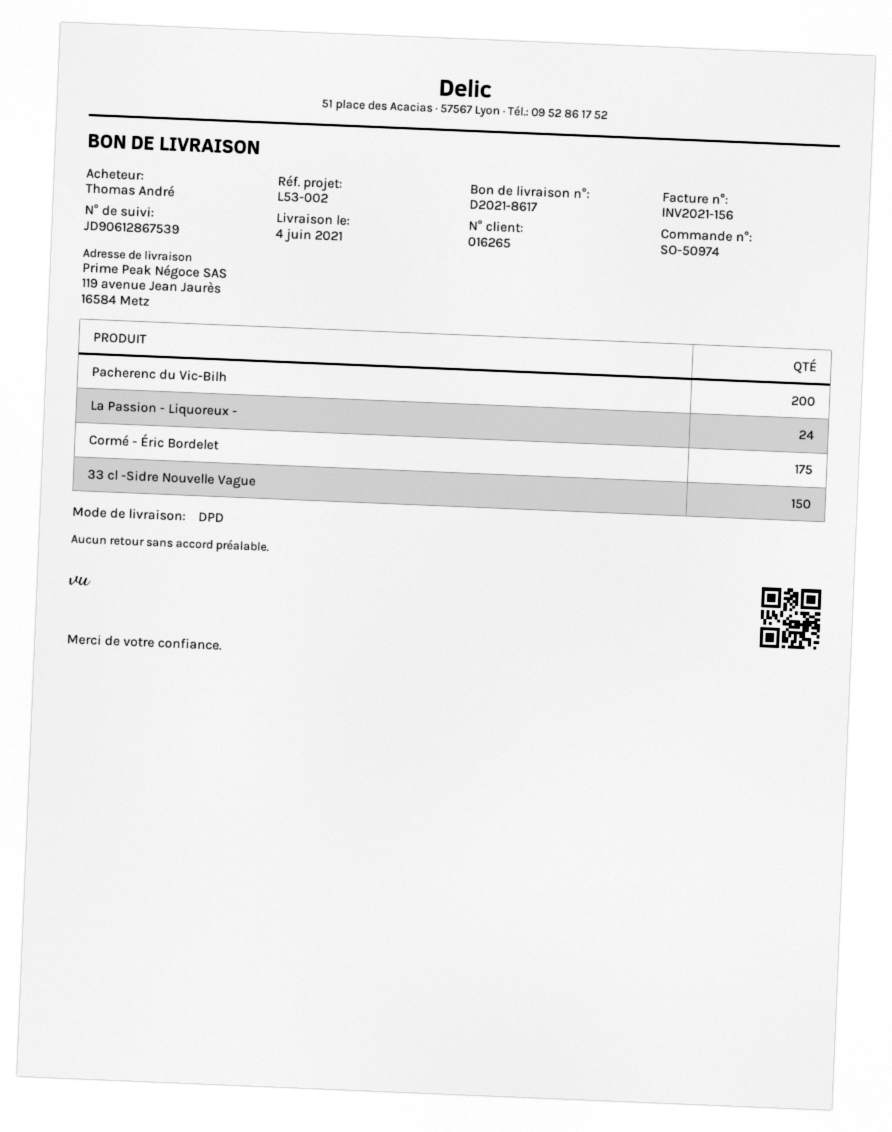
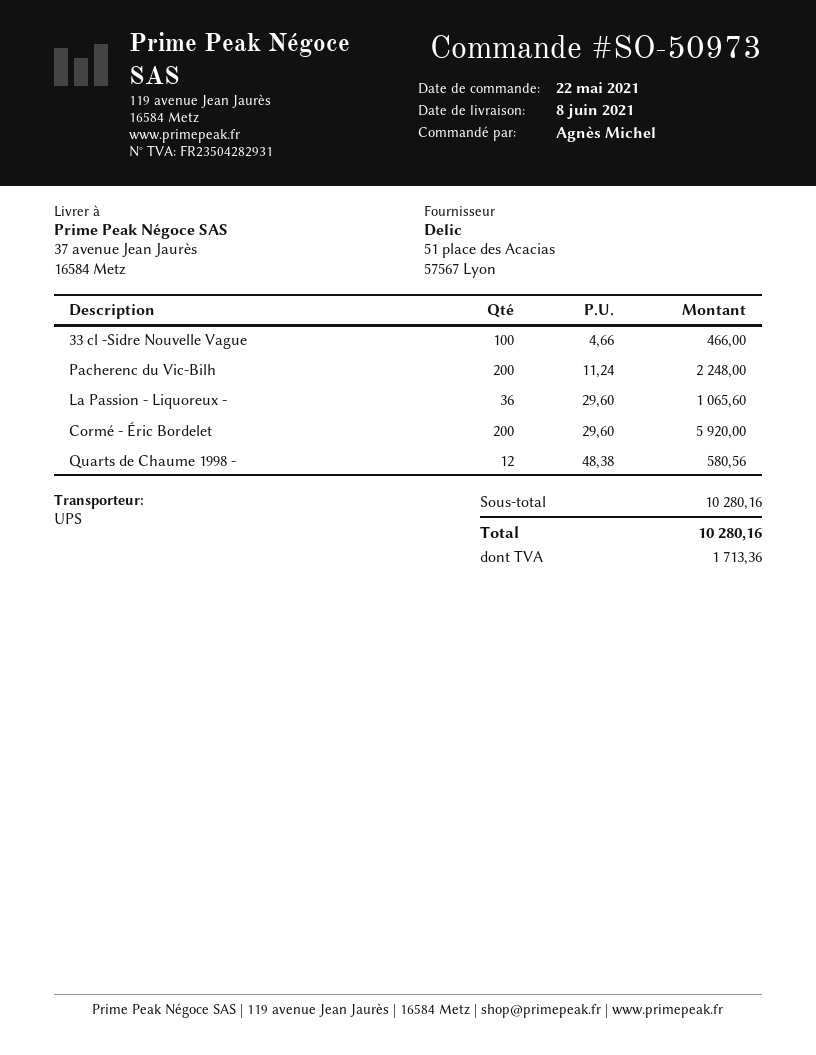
order number: SO-50974 -> SO-50973
delivery date: 2021-06-04 -> 2021-06-08
ordered by: Thomas André -> Agnès Michel
shipping method: DPD -> UPS
ship to: 119 avenue Jean Jaurès, 16584 Metz -> 37 avenue Jean Jaurès, 16584 Metz
La Passion - Liquoreux -: 24 -> 36
Cormé - Éric Bordelet: 175 -> 200
33 cl -Sidre Nouvelle Vague: 150 -> 100
Quarts de Chaume 1998 -: none -> 12

